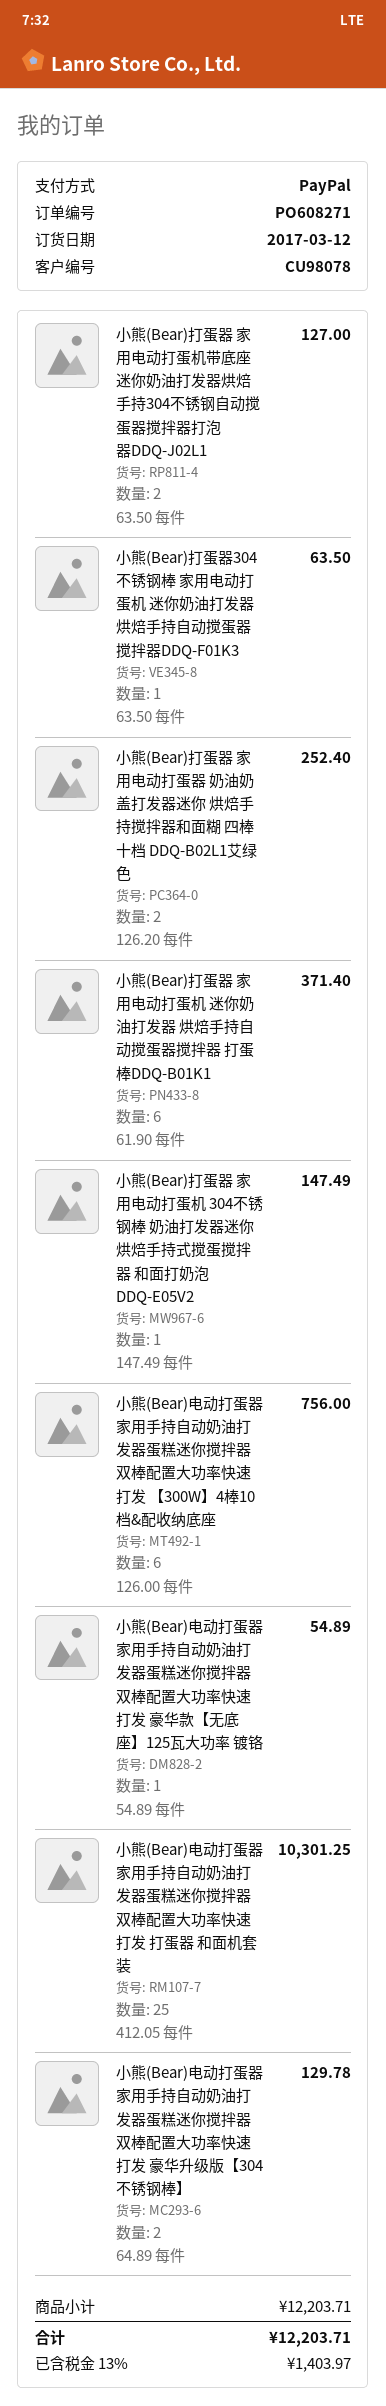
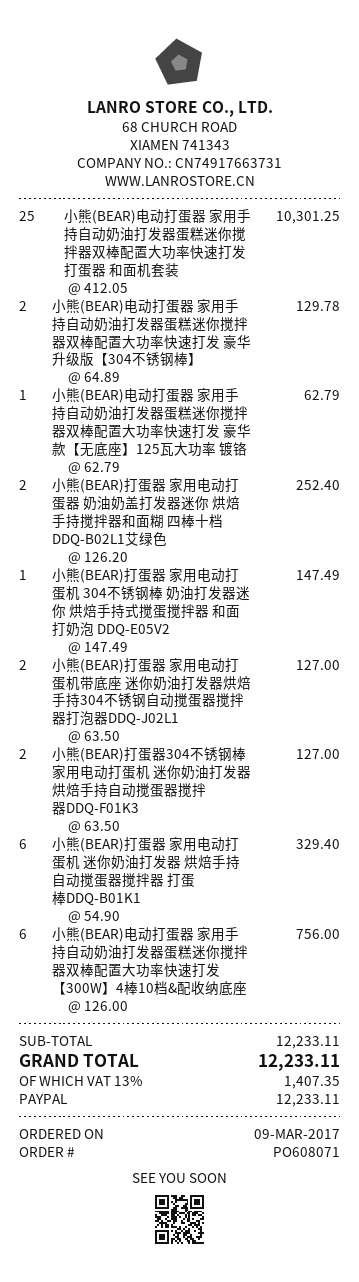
order number: PO608271 -> PO608071
order date: 2017-03-12 -> 2017-03-09
小熊(Bear)打蛋器304不锈钢棒 家用电动打蛋机 迷你奶油打发器 烘焙手持自动搅蛋器搅拌器DDQ-F01K3: 1 x 63.50 = 63.50 -> 2 x 63.50 = 127.00
小熊(Bear)打蛋器 家用电动打蛋机 迷你奶油打发器 烘焙手持自动搅蛋器搅拌器 打蛋棒DDQ-B01K1: 6 x 61.90 = 371.40 -> 6 x 54.90 = 329.40
小熊(Bear)电动打蛋器 家用手持自动奶油打发器蛋糕迷你搅拌器双棒配置大功率快速打发 豪华款【无底座】125瓦大功率 镀铬: 1 x 54.89 = 54.89 -> 1 x 62.79 = 62.79
subtotal: 12203.71 -> 12233.11
tax: 13% = 1403.97 -> 13% = 1407.35
total: 12203.71 -> 12233.11

